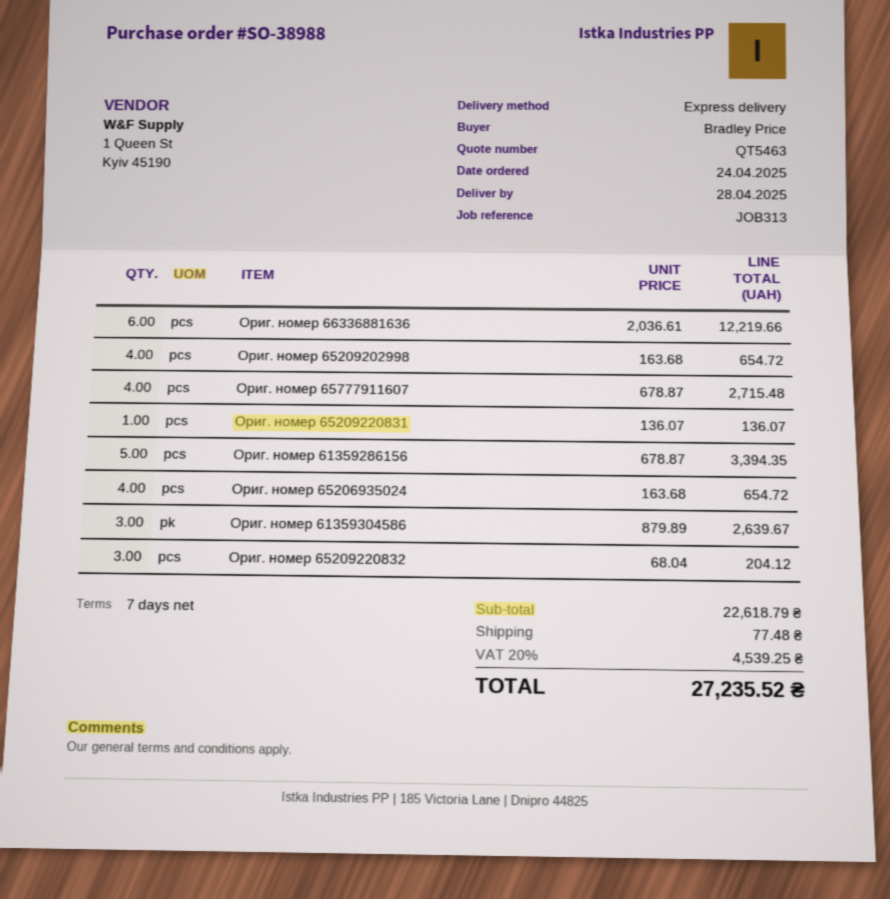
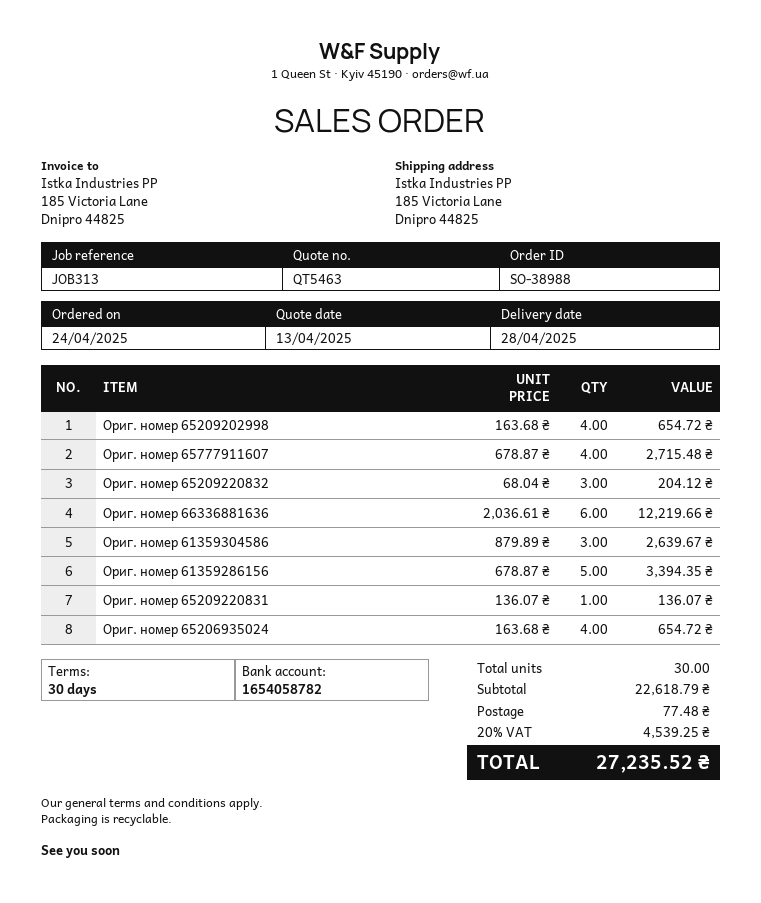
payment terms: 7 days -> 30 days

